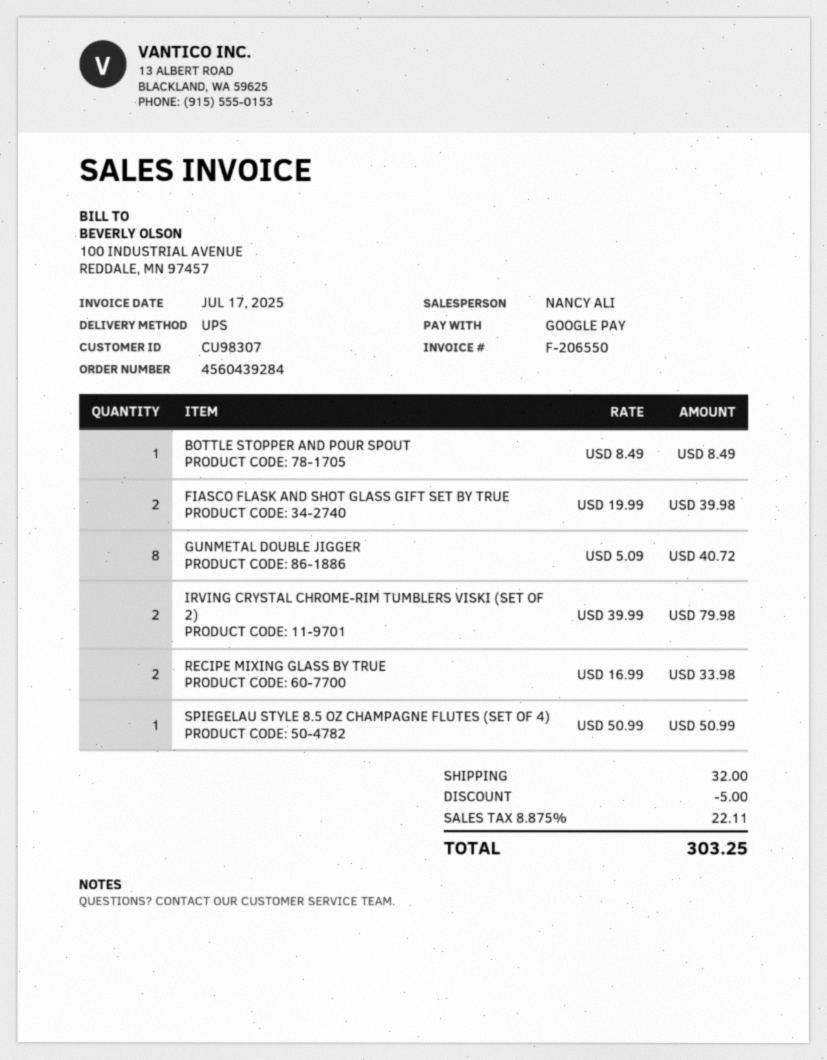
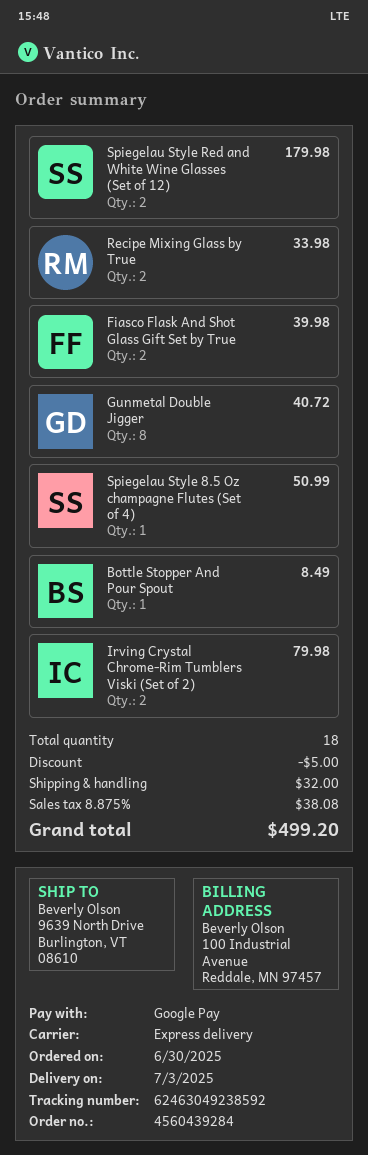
shipping method: UPS -> express
Spiegelau Style Red and White Wine Glasses (Set of 12): none -> 2 for 179.98
tax: 8.875% = 22.11 -> 8.875% = 38.08
total: 303.25 -> 499.20

